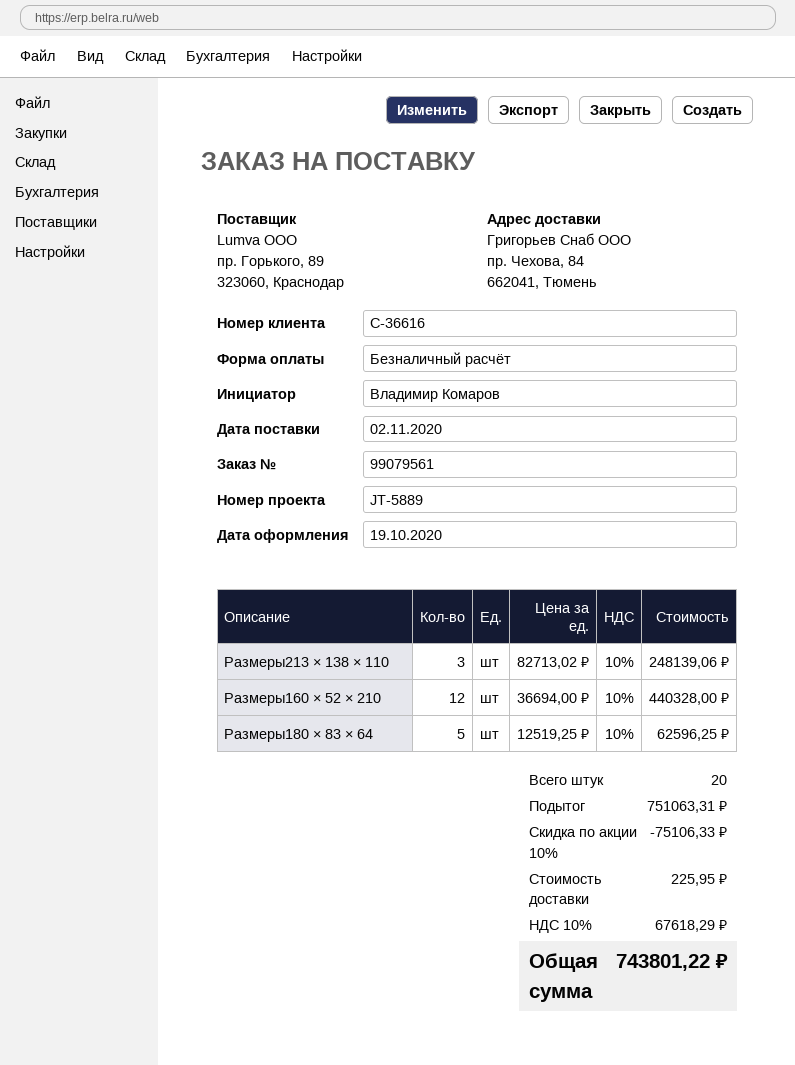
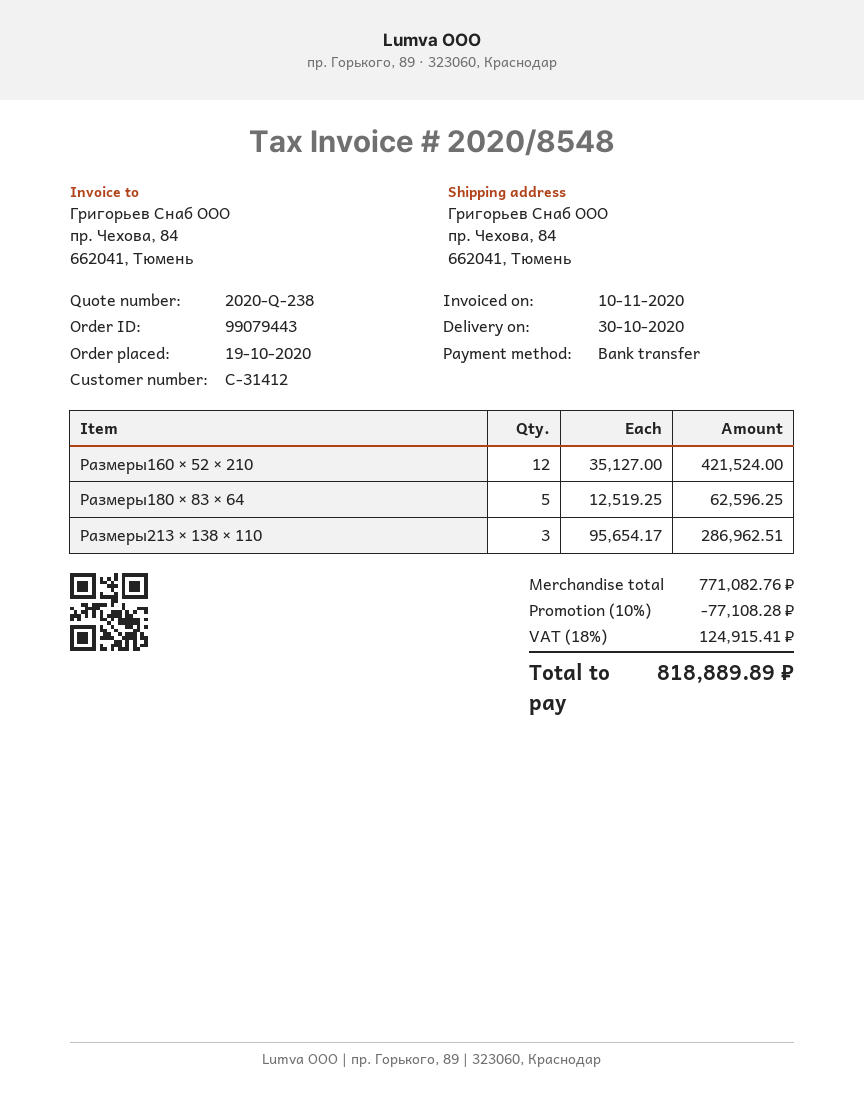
order number: 99079561 -> 99079443
delivery date: 2020-11-02 -> 2020-10-30
customer number: C-36616 -> C-31412
Размеры213 × 138 × 110: 3 x 82713.02 = 248139.06 -> 3 x 95654.17 = 286962.51
Размеры160 × 52 × 210: 12 x 36694.00 = 440328.00 -> 12 x 35127.00 = 421524.00
subtotal: 751063.31 -> 771082.76
discount: 10% = 75106.33 -> 10% = 77108.28
shipping: 225.95 -> none
tax: 10% = 67618.29 -> 18% = 124915.41
total: 743801.22 -> 818889.89

